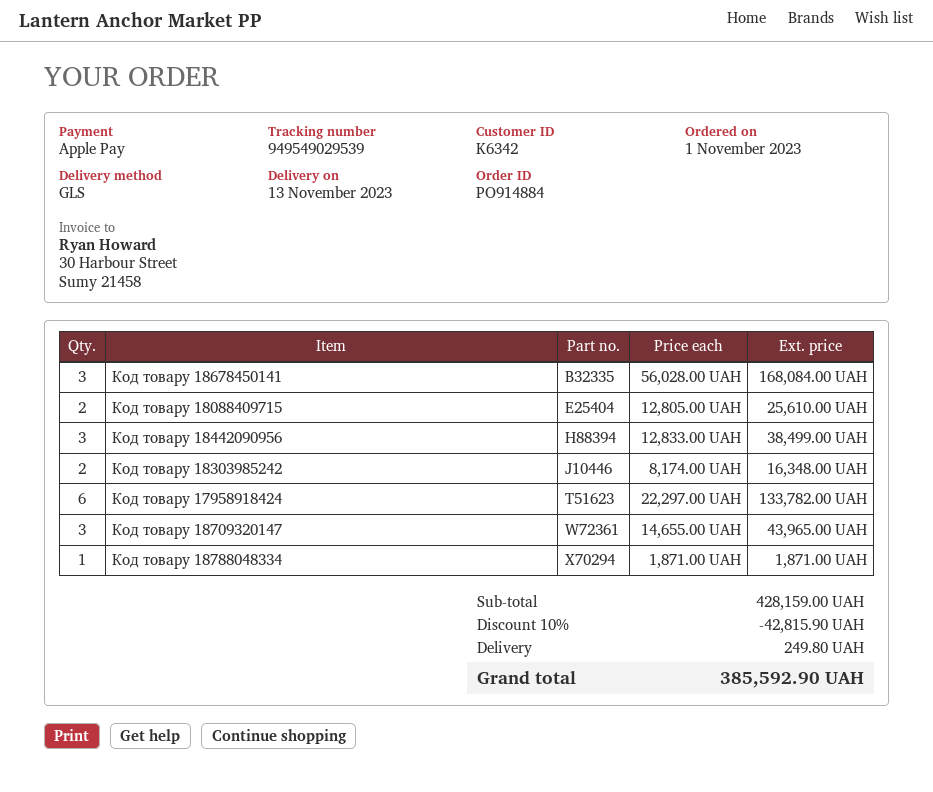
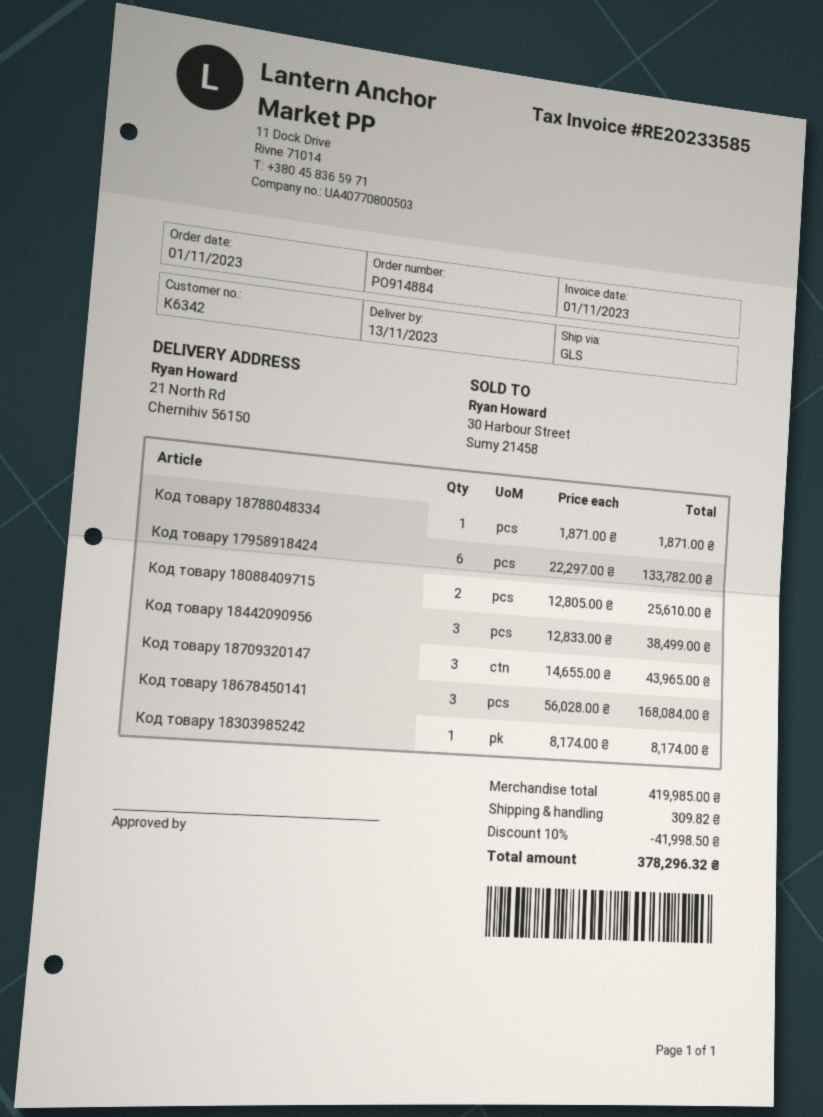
Код товару 18303985242: 2 x 8174.00 = 16348.00 -> 1 x 8174.00 = 8174.00
subtotal: 428159.00 -> 419985.00
discount: 10% = 42815.90 -> 10% = 41998.50
shipping: 249.80 -> 309.82
total: 385592.90 -> 378296.32

